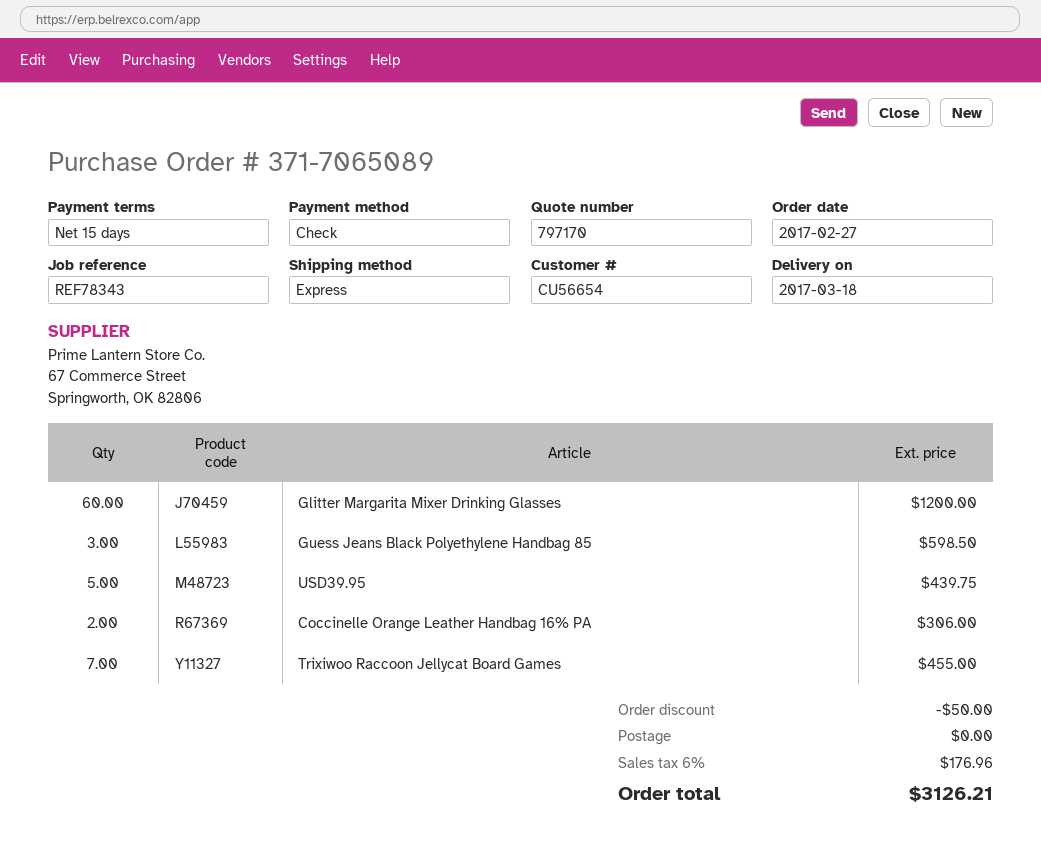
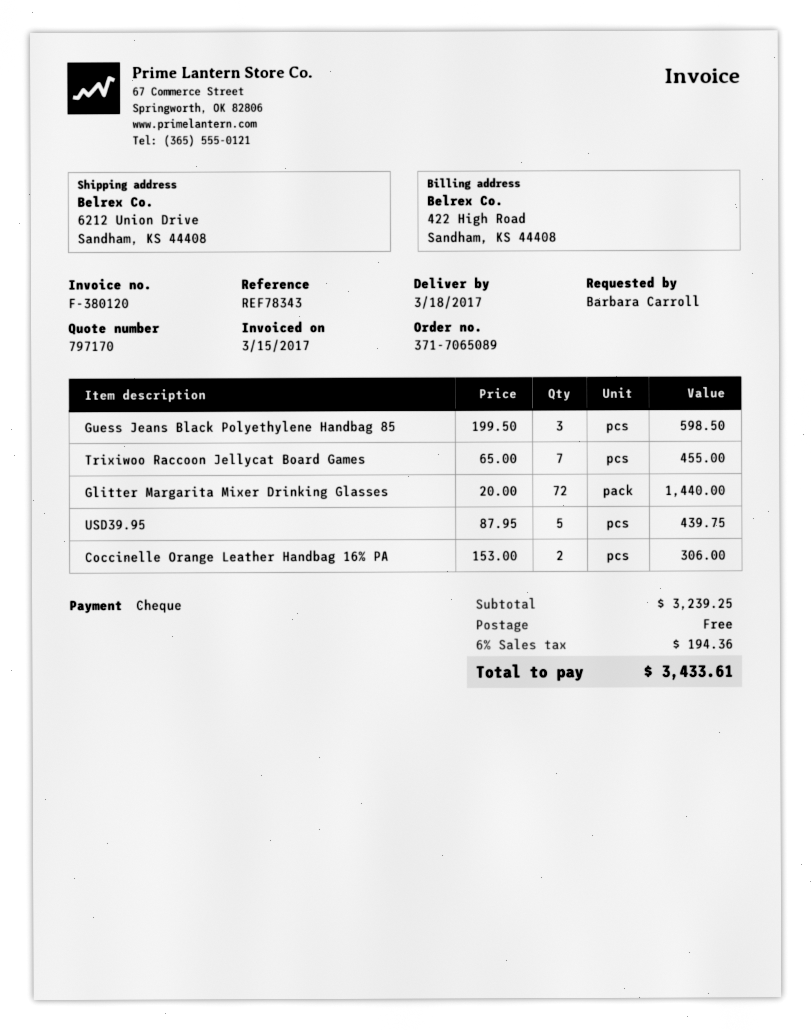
Glitter Margarita Mixer Drinking Glasses: 60 for 1200.00 -> 72 for 1440.00
discount: 50.00 -> none
tax: 6% = 176.96 -> 6% = 194.36
total: 3126.21 -> 3433.61

